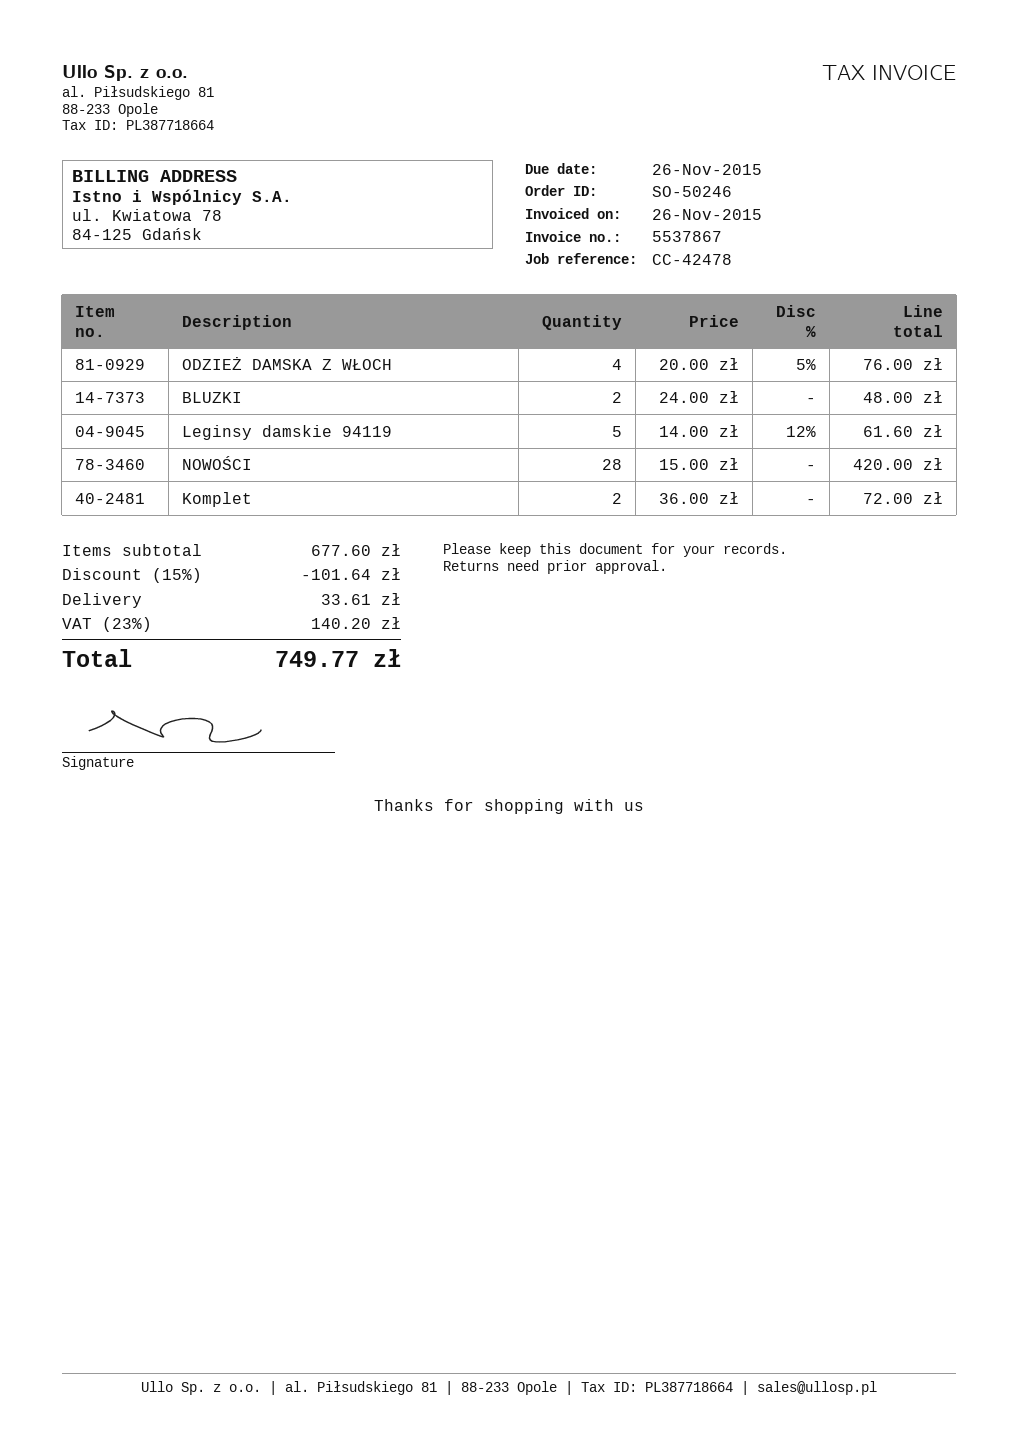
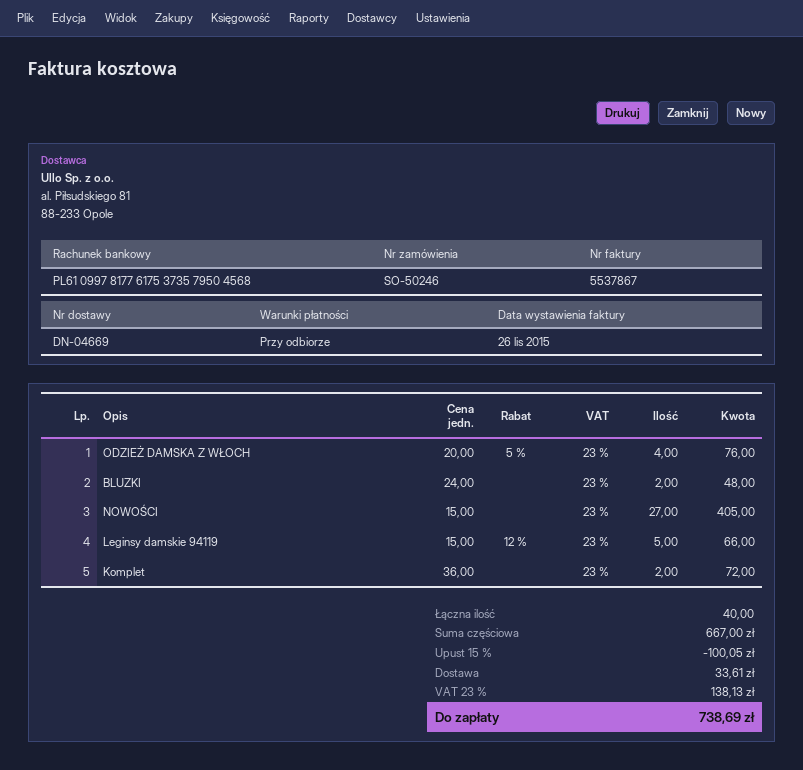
Leginsy damskie 94119: 5 x 14.00 - 12% = 61.60 -> 5 x 15.00 - 12% = 66.00
NOWOŚCI: 28 x 15.00 = 420.00 -> 27 x 15.00 = 405.00
subtotal: 677.60 -> 667.00
discount: 15% = 101.64 -> 15% = 100.05
tax: 23% = 140.20 -> 23% = 138.13
total: 749.77 -> 738.69

